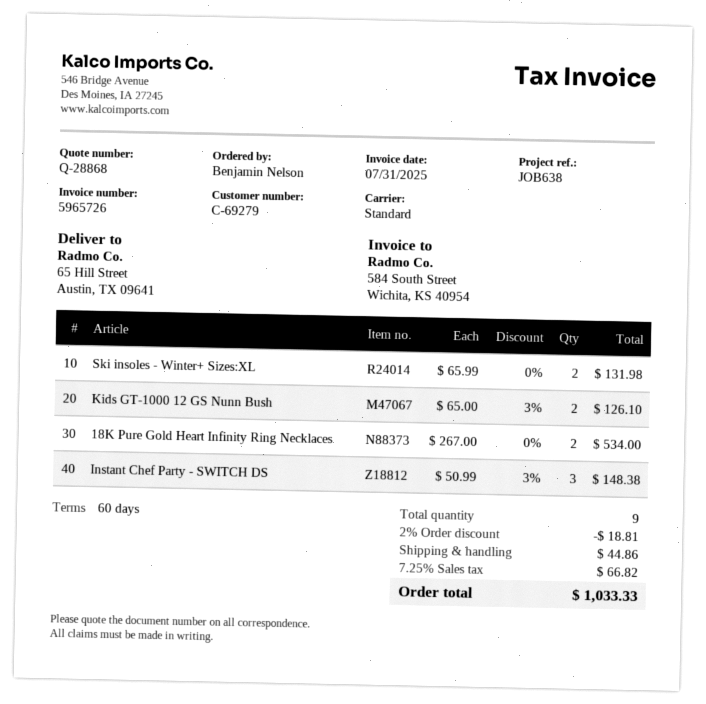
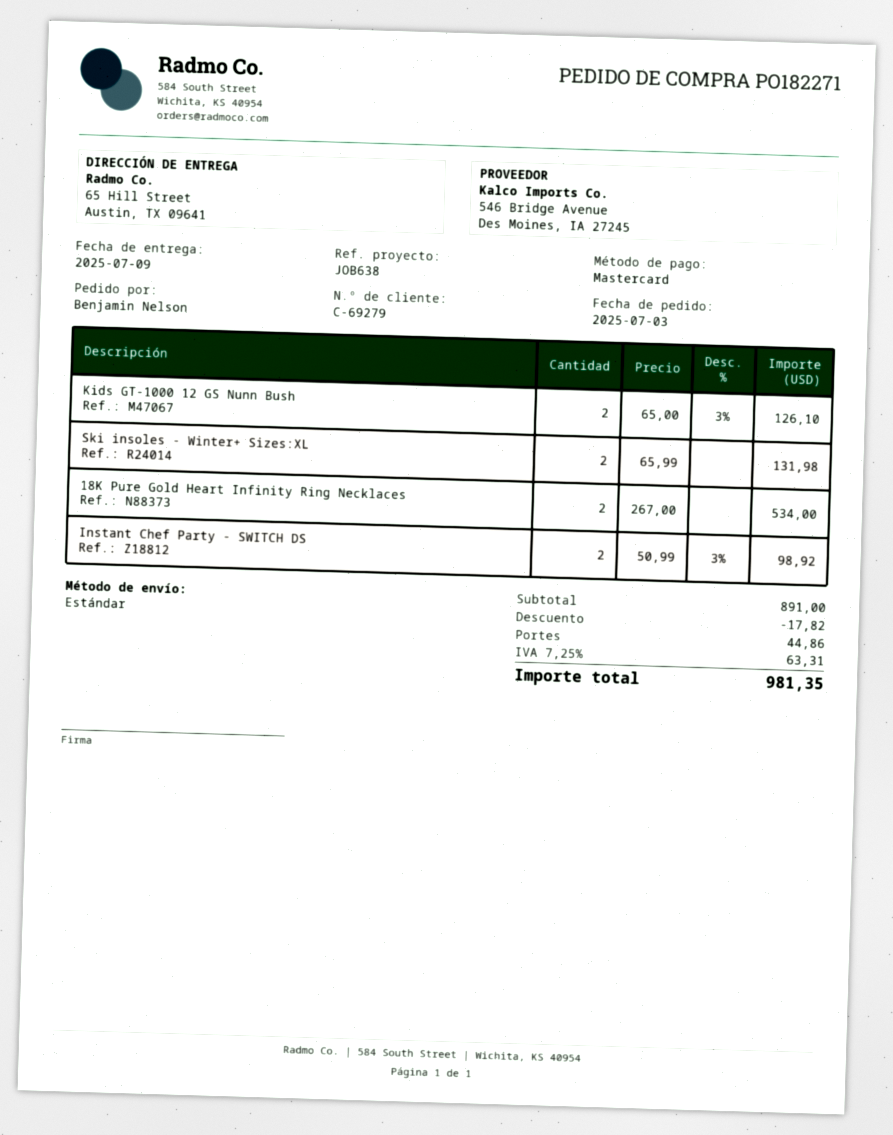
Instant Chef Party - SWITCH DS: 3 x 50.99 - 3% = 148.38 -> 2 x 50.99 - 3% = 98.92
discount: 18.81 -> 17.82
tax: 7.25% = 66.82 -> 7.25% = 63.31
total: 1033.33 -> 981.35

